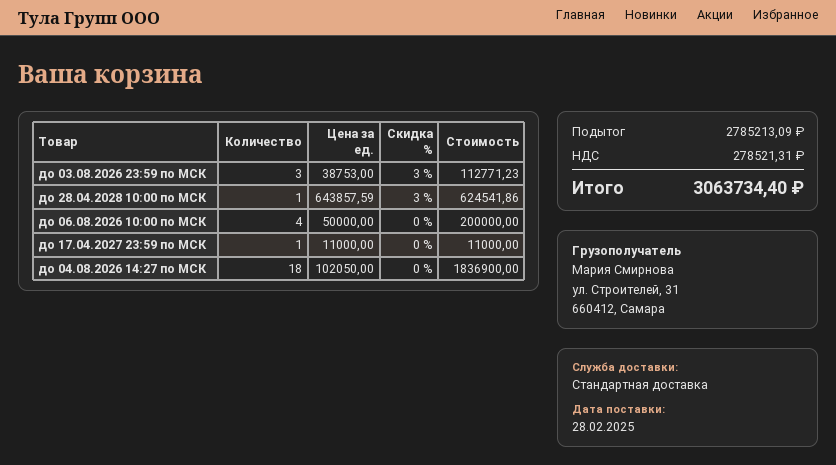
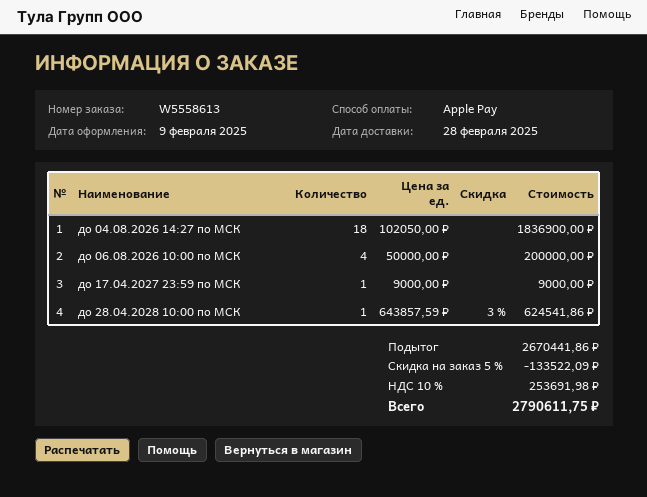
до 03.08.2026 23:59 по МСК: 3 x 38753.00 - 3% = 112771.23 -> none
до 17.04.2027 23:59 по МСК: 1 x 11000.00 = 11000.00 -> 1 x 9000.00 = 9000.00
subtotal: 2785213.09 -> 2670441.86
discount: none -> 5% = 133522.09
tax: 278521.31 -> 253691.98
total: 3063734.40 -> 2790611.75

